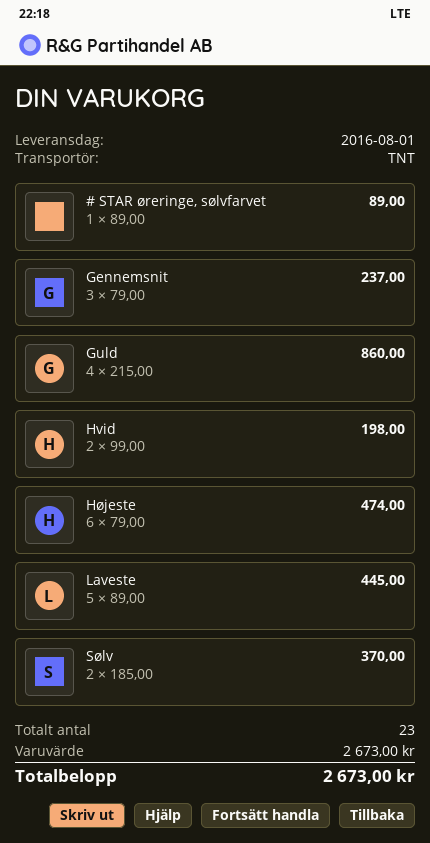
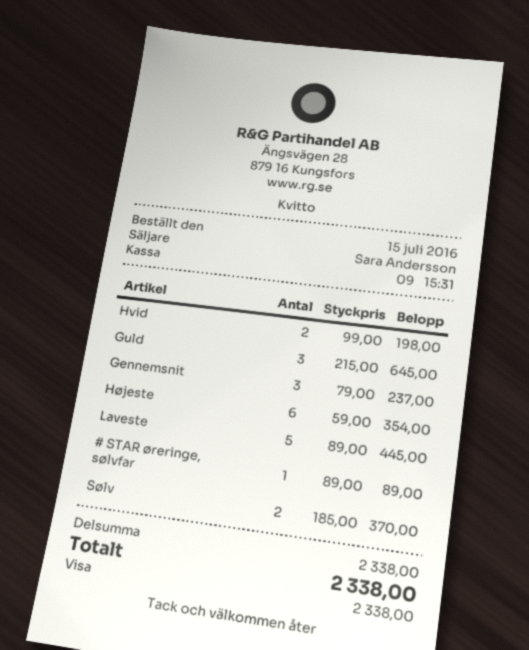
Guld: 4 x 215.00 = 860.00 -> 3 x 215.00 = 645.00
Højeste: 6 x 79.00 = 474.00 -> 6 x 59.00 = 354.00
subtotal: 2673.00 -> 2338.00
total: 2673.00 -> 2338.00

